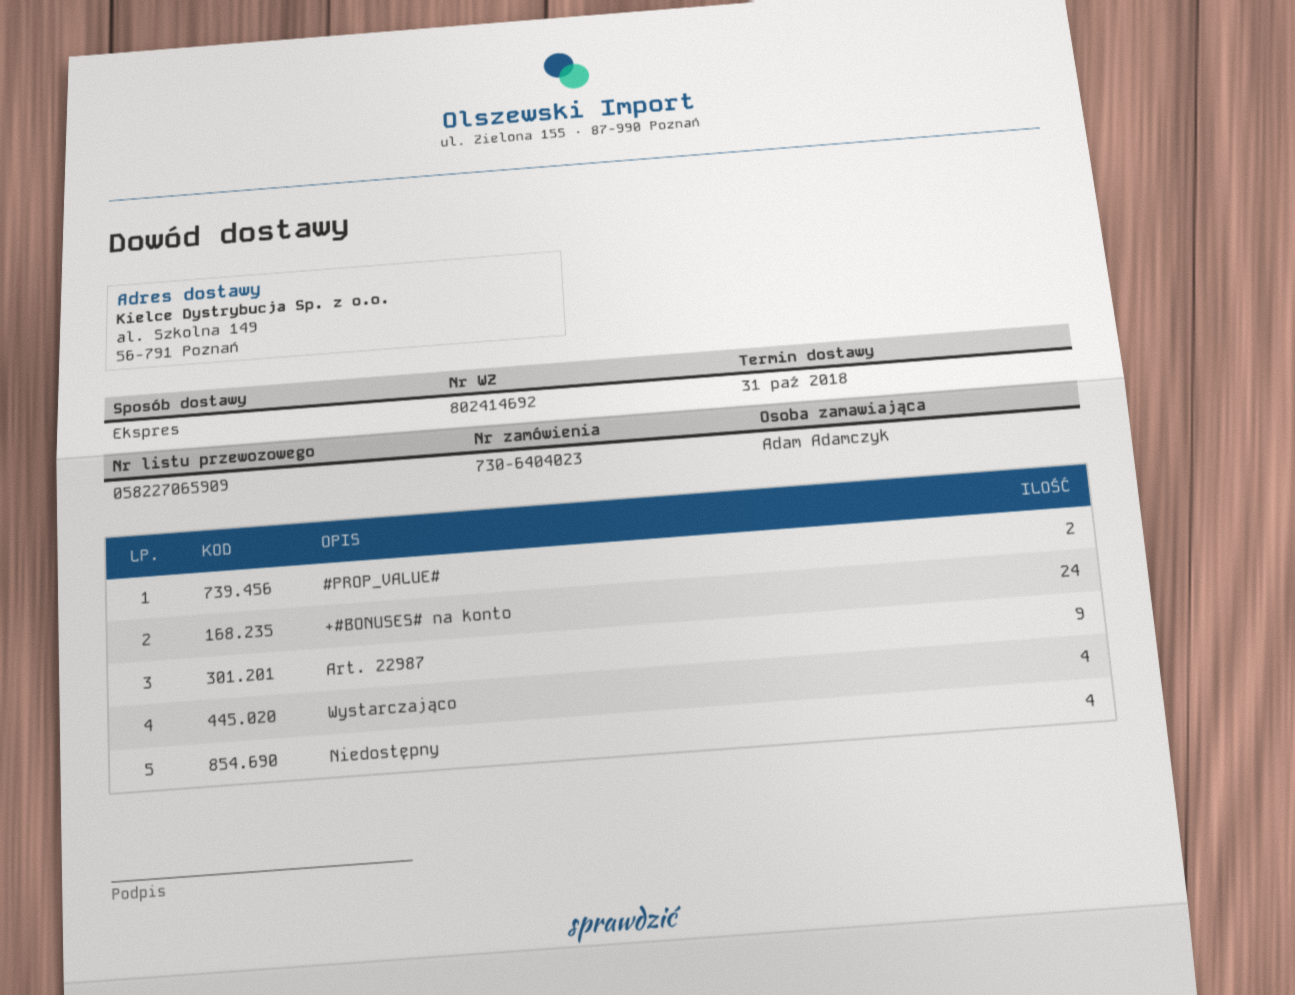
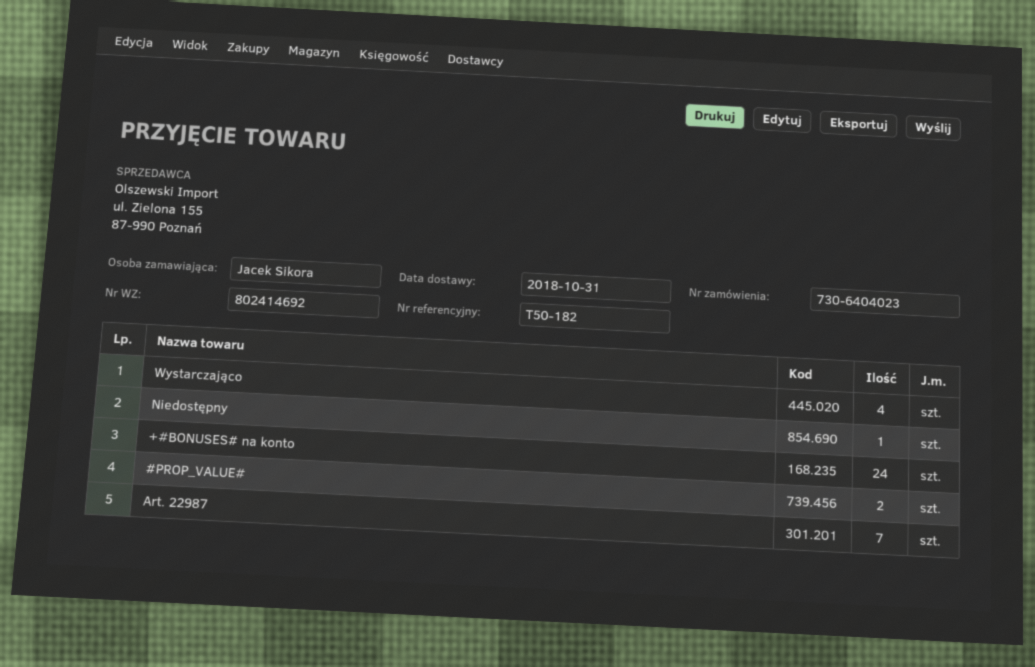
ordered by: Adam Adamczyk -> Jacek Sikora
Art. 22987: 9 -> 7
Niedostępny: 4 -> 1

